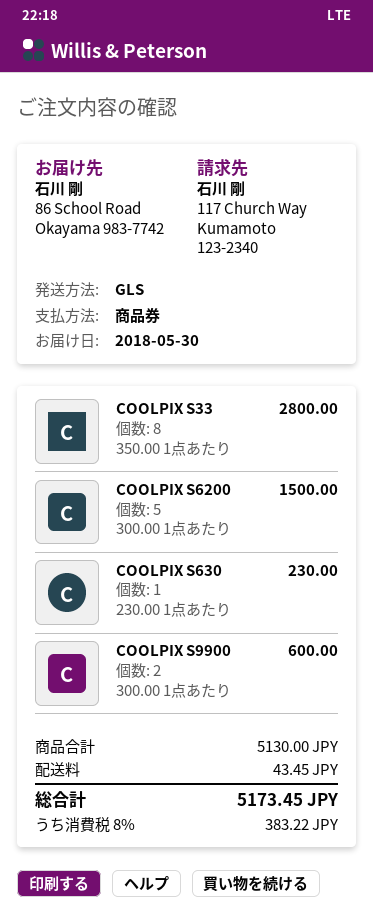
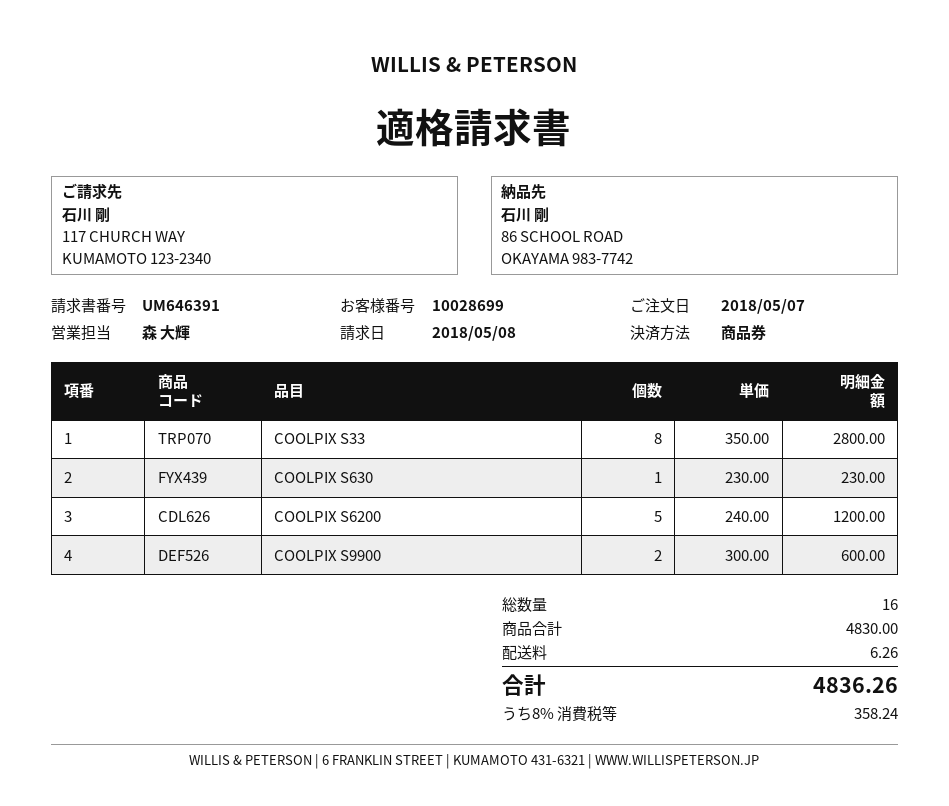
COOLPIX S6200: 5 x 300.00 = 1500.00 -> 5 x 240.00 = 1200.00
subtotal: 5130.00 -> 4830.00
shipping: 43.45 -> 6.26
tax: 8% = 383.22 -> 8% = 358.24
total: 5173.45 -> 4836.26

